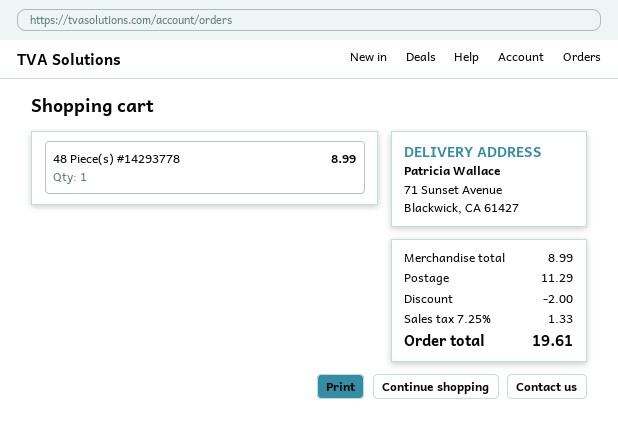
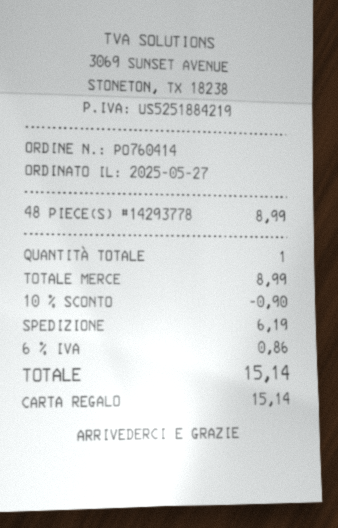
discount: 2.00 -> 0.90
shipping: 11.29 -> 6.19
tax: 7.25% = 1.33 -> 6% = 0.86
total: 19.61 -> 15.14

